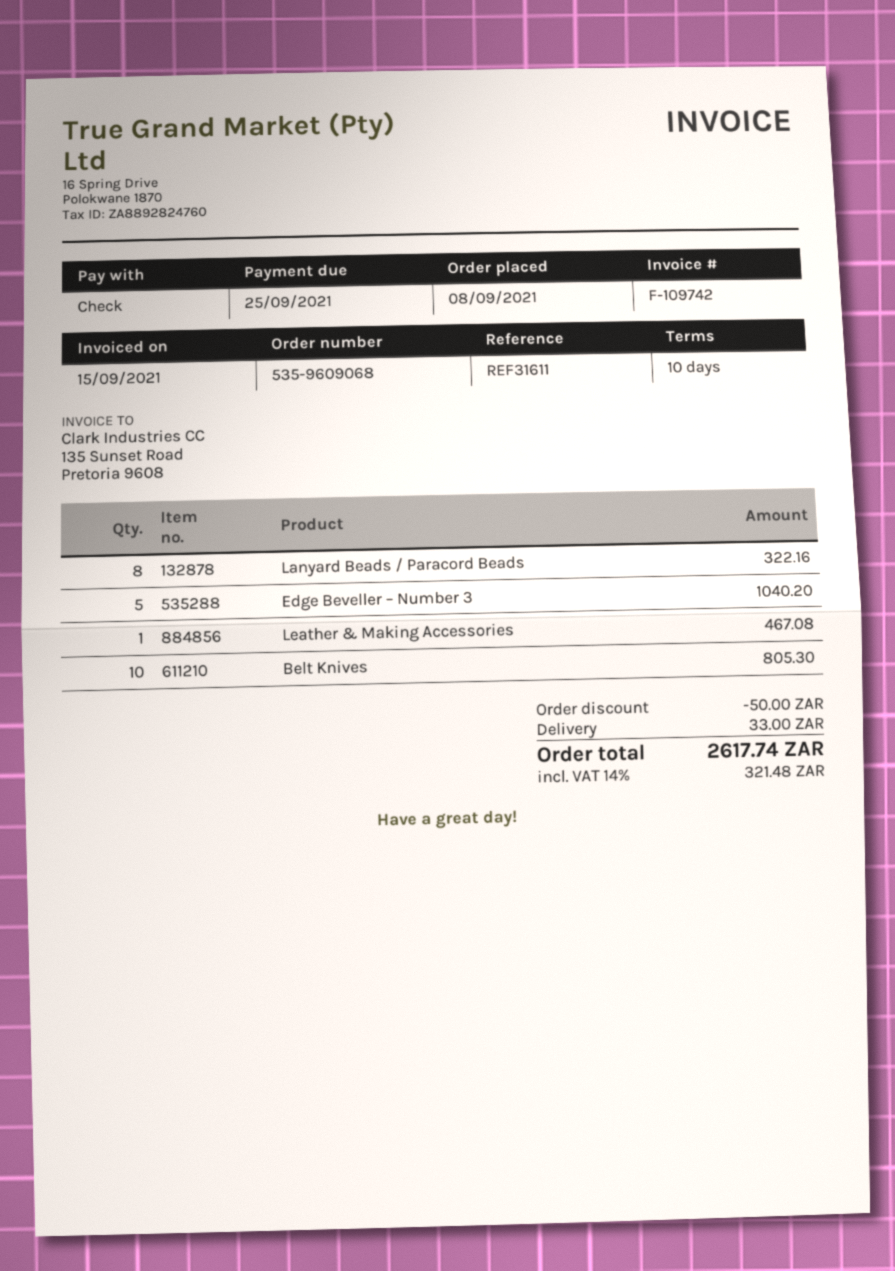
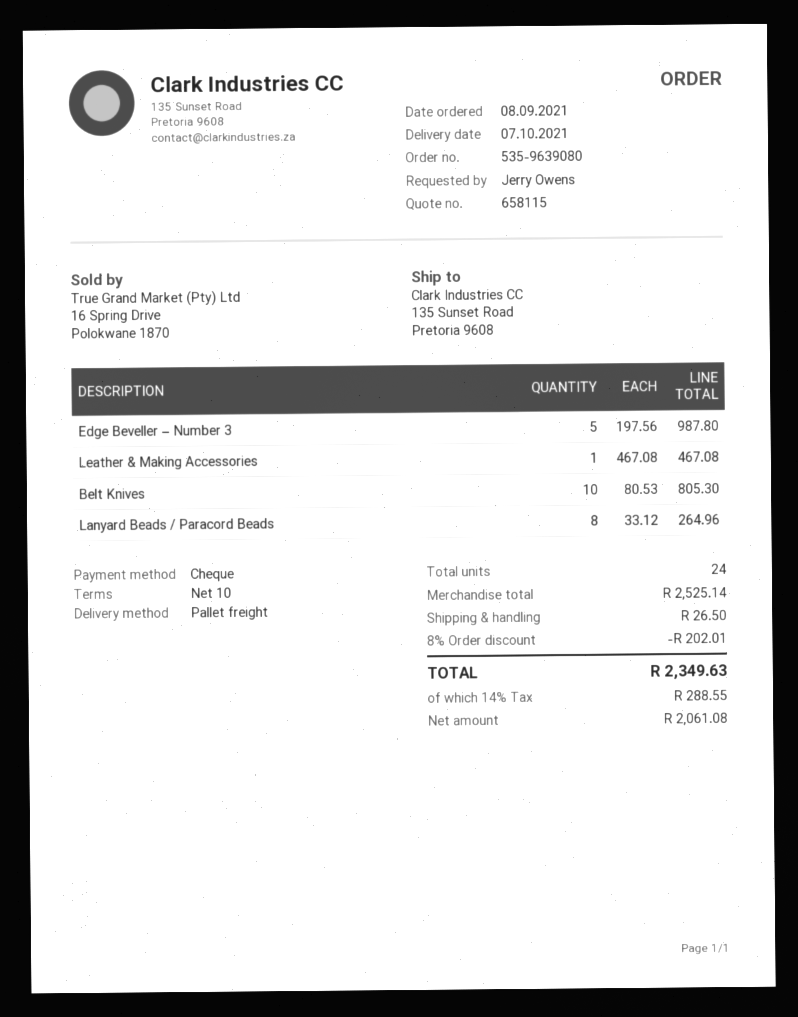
order number: 535-9609068 -> 535-9639080
Lanyard Beads / Paracord Beads: 8 for 322.16 -> 8 for 264.96
Edge Beveller – Number 3: 5 for 1040.20 -> 5 for 987.80
discount: 50.00 -> 202.01
shipping: 33.00 -> 26.50
tax: 14% = 321.48 -> 14% = 288.55
total: 2617.74 -> 2349.63

